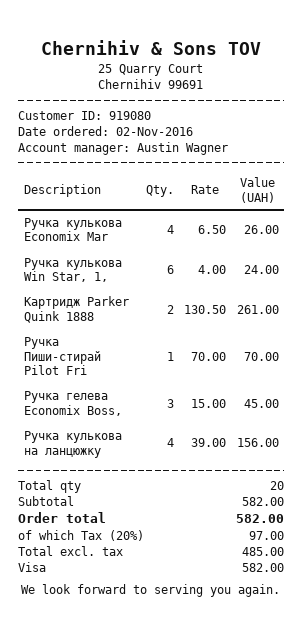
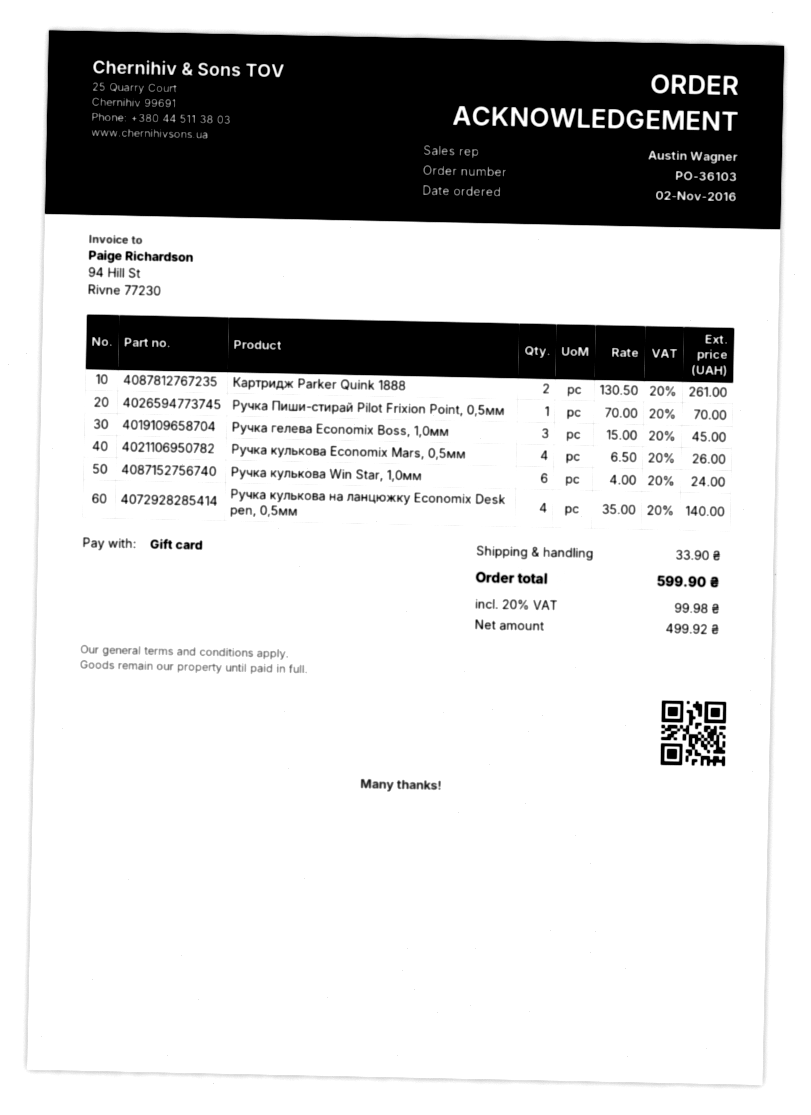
payment method: Visa -> gift card
Ручка кулькова на ланцюжку: 4 x 39.00 = 156.00 -> 4 x 35.00 = 140.00
shipping: none -> 33.90
net: 485.00 -> 499.92
tax: 20% = 97.00 -> 20% = 99.98
total: 582.00 -> 599.90

